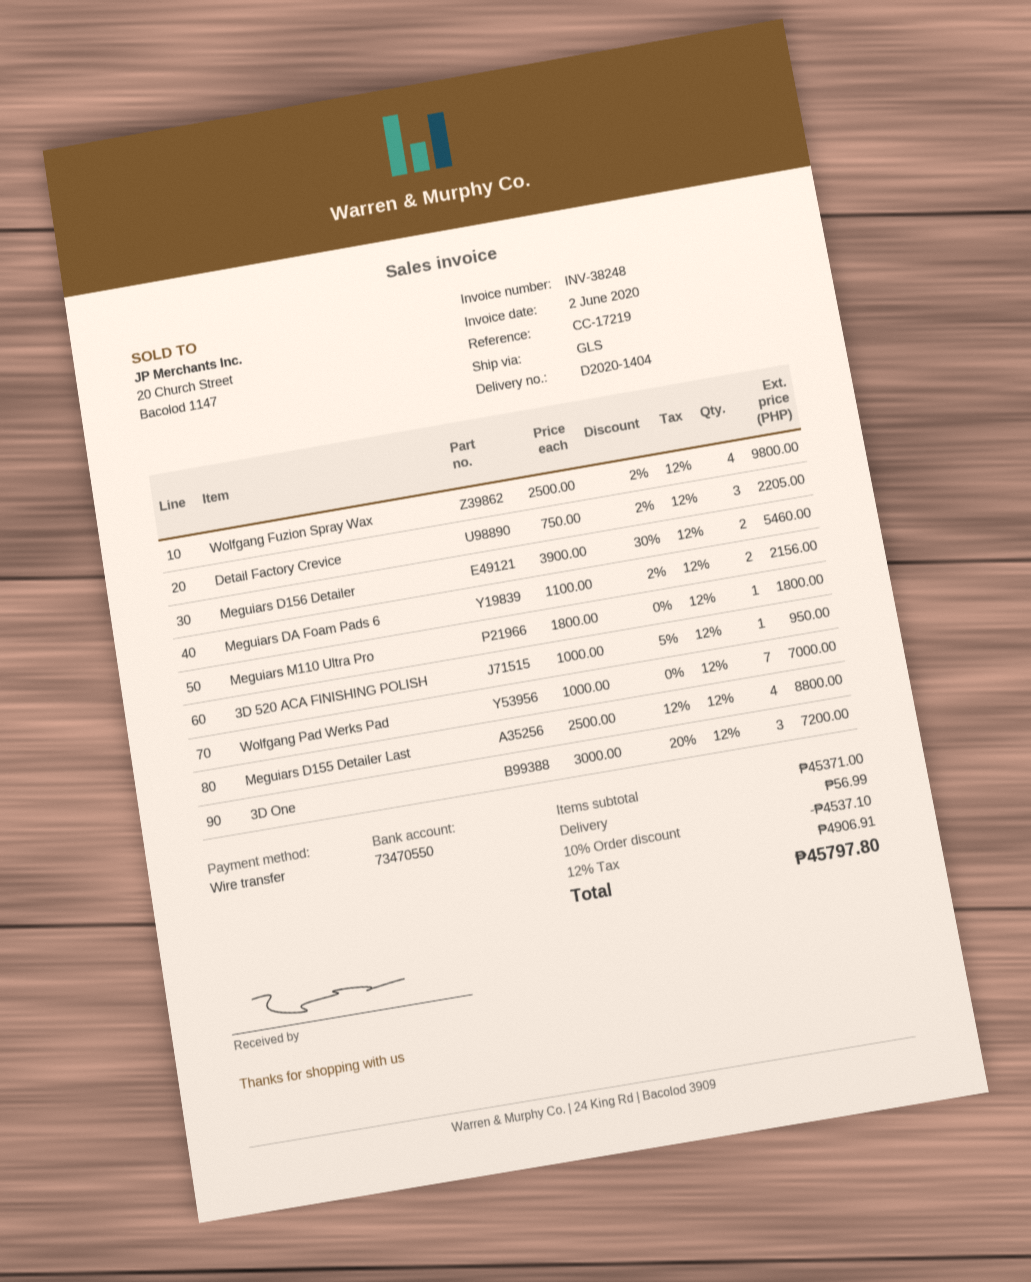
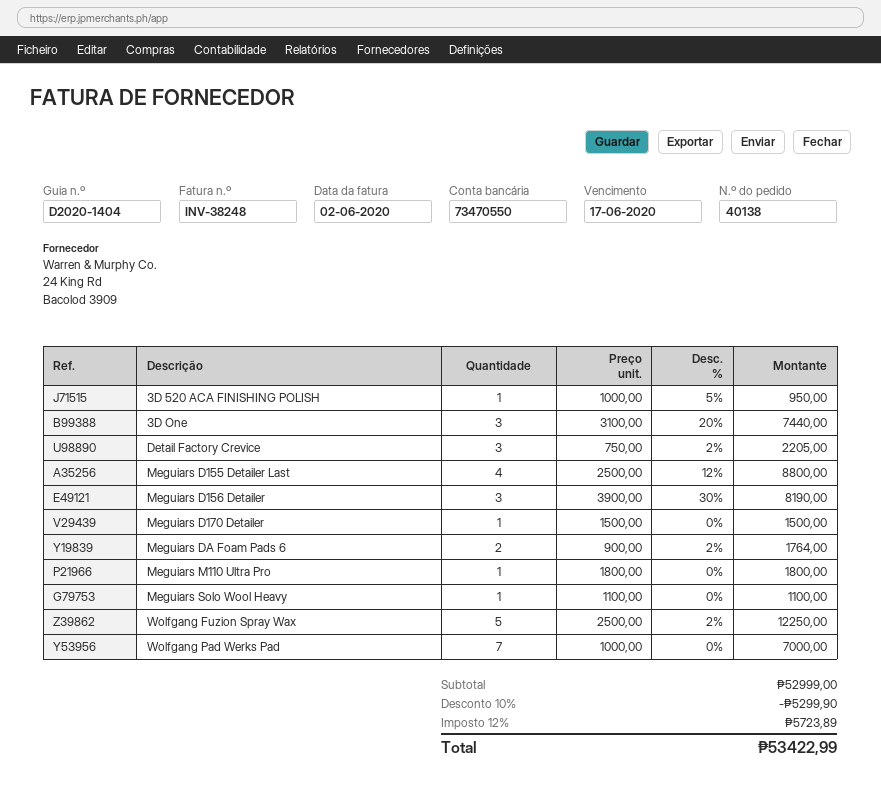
Wolfgang Fuzion Spray Wax: 4 x 2500.00 - 2% = 9800.00 -> 5 x 2500.00 - 2% = 12250.00
Meguiars D156 Detailer: 2 x 3900.00 - 30% = 5460.00 -> 3 x 3900.00 - 30% = 8190.00
Meguiars DA Foam Pads 6: 2 x 1100.00 - 2% = 2156.00 -> 2 x 900.00 - 2% = 1764.00
3D One: 3 x 3000.00 - 20% = 7200.00 -> 3 x 3100.00 - 20% = 7440.00
Meguiars D170 Detailer: none -> 1 x 1500.00 = 1500.00
Meguiars Solo Wool Heavy: none -> 1 x 1100.00 = 1100.00
subtotal: 45371.00 -> 52999.00
discount: 10% = 4537.10 -> 10% = 5299.90
shipping: 56.99 -> none
tax: 12% = 4906.91 -> 12% = 5723.89
total: 45797.80 -> 53422.99

